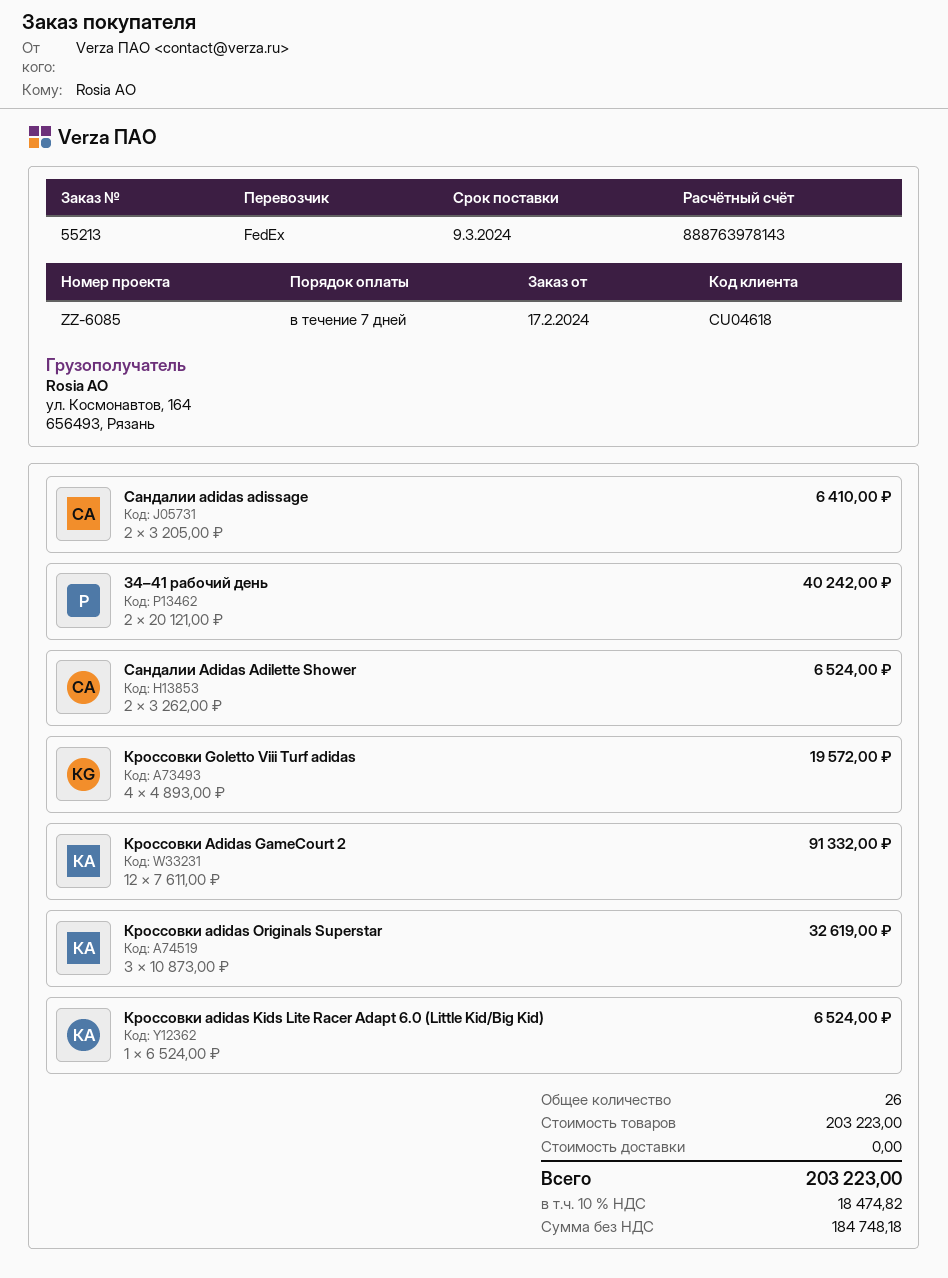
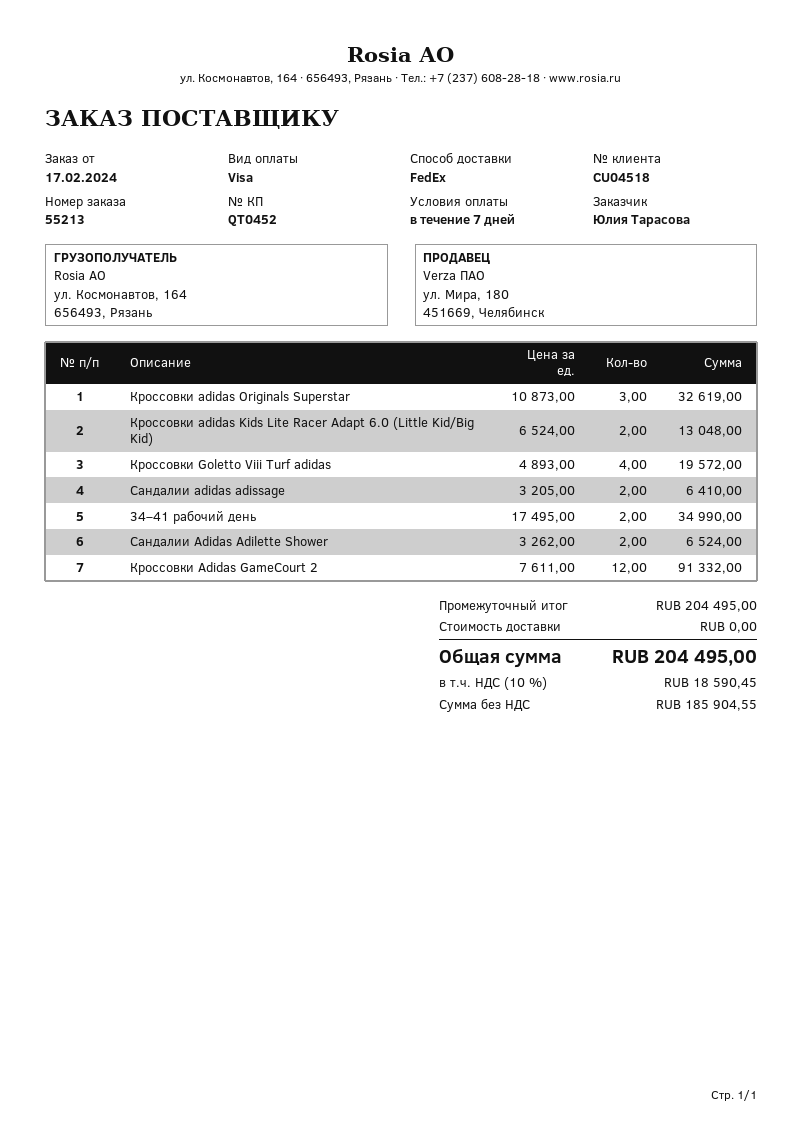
customer number: CU04618 -> CU04518
34–41 рабочий день: 2 x 20121.00 = 40242.00 -> 2 x 17495.00 = 34990.00
Кроссовки adidas Kids Lite Racer Adapt 6.0 (Little Kid/Big Kid): 1 x 6524.00 = 6524.00 -> 2 x 6524.00 = 13048.00
subtotal: 203223.00 -> 204495.00
net: 184748.18 -> 185904.55
tax: 10% = 18474.82 -> 10% = 18590.45
total: 203223.00 -> 204495.00

